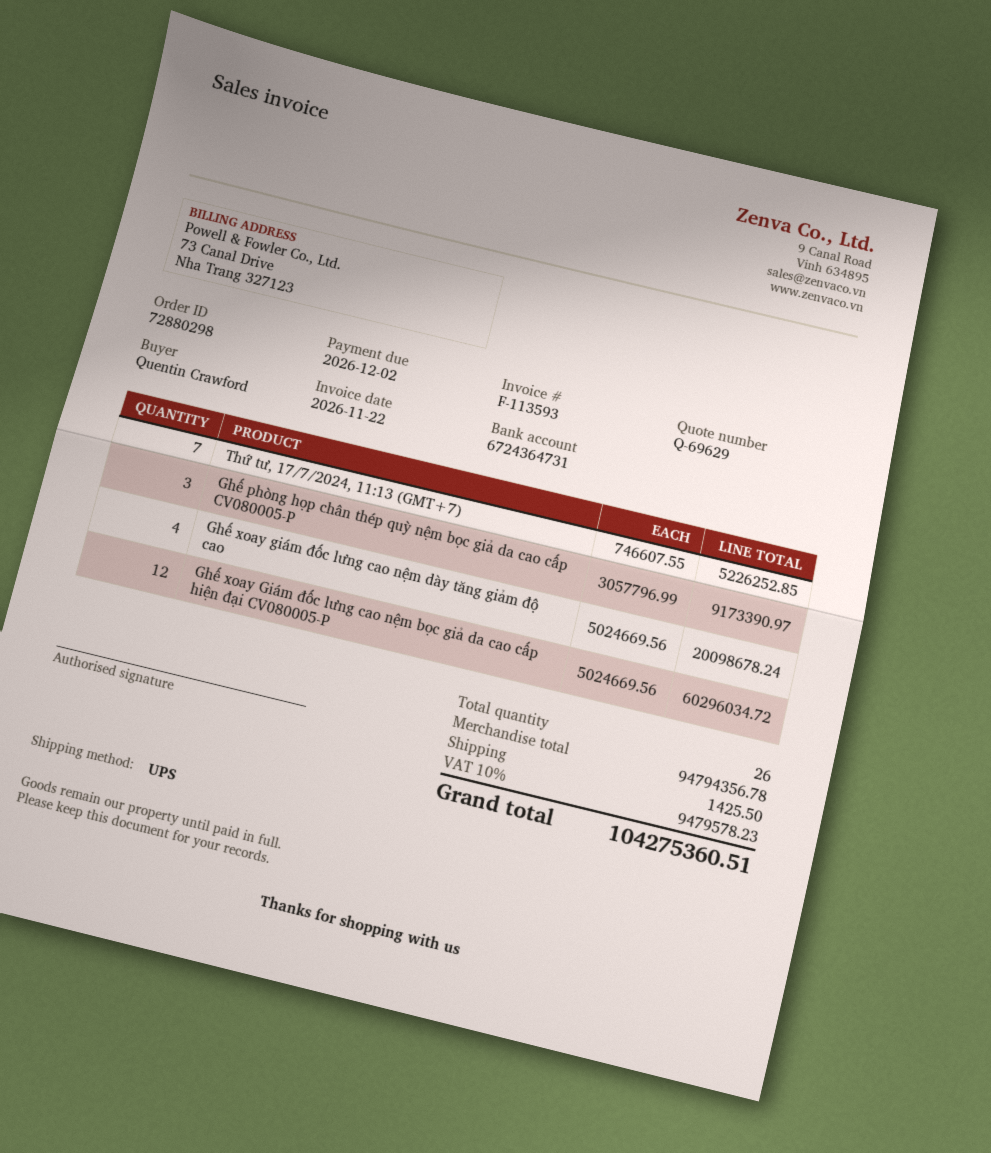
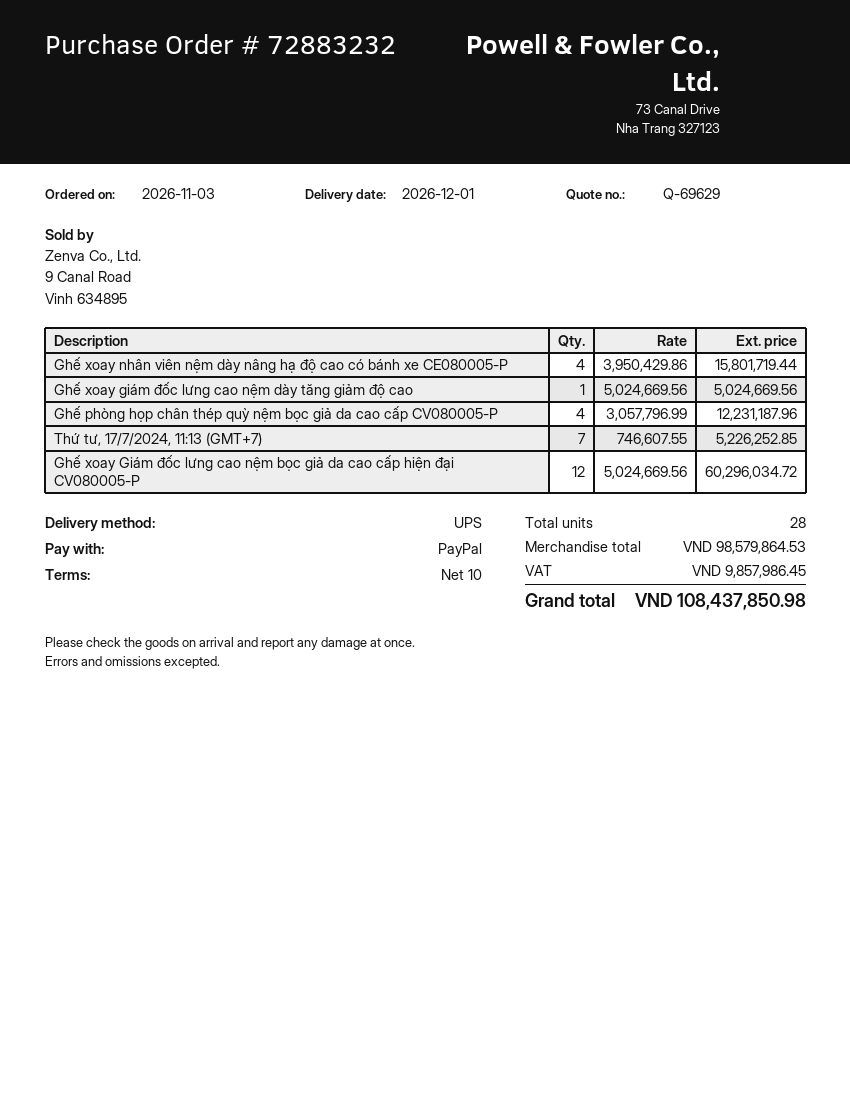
order number: 72880298 -> 72883232
Ghế phòng họp chân thép quỳ nệm bọc giả da cao cấp CV080005-P: 3 x 3057796.99 = 9173390.97 -> 4 x 3057796.99 = 12231187.96
Ghế xoay giám đốc lưng cao nệm dày tăng giảm độ cao: 4 x 5024669.56 = 20098678.24 -> 1 x 5024669.56 = 5024669.56
Ghế xoay nhân viên nệm dày nâng hạ độ cao có bánh xe CE080005-P: none -> 4 x 3950429.86 = 15801719.44
total quantity: 26 -> 28
subtotal: 94794356.78 -> 98579864.53
shipping: 1425.50 -> none
tax: 9479578.23 -> 9857986.45
total: 104275360.51 -> 108437850.98

